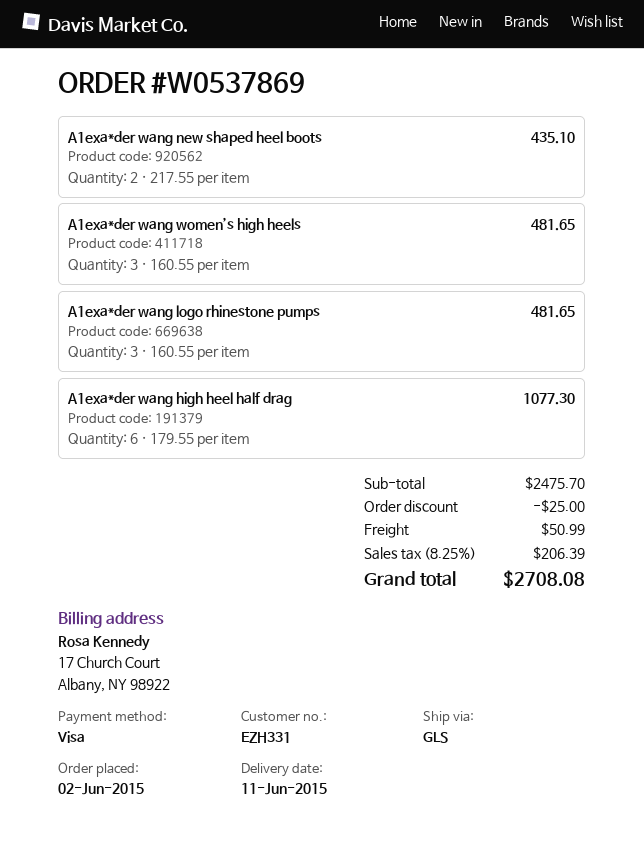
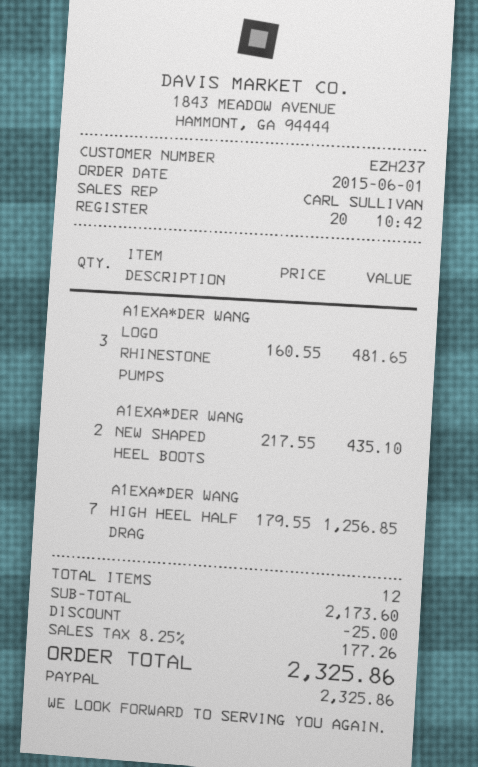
order date: 2015-06-02 -> 2015-06-01
customer number: EZH331 -> EZH237
payment method: Visa -> PayPal
A1exa*der wang women’s high heels: 3 x 160.55 = 481.65 -> none
A1exa*der wang high heel half drag: 6 x 179.55 = 1077.30 -> 7 x 179.55 = 1256.85
subtotal: 2475.70 -> 2173.60
shipping: 50.99 -> none
tax: 8.25% = 206.39 -> 8.25% = 177.26
total: 2708.08 -> 2325.86

